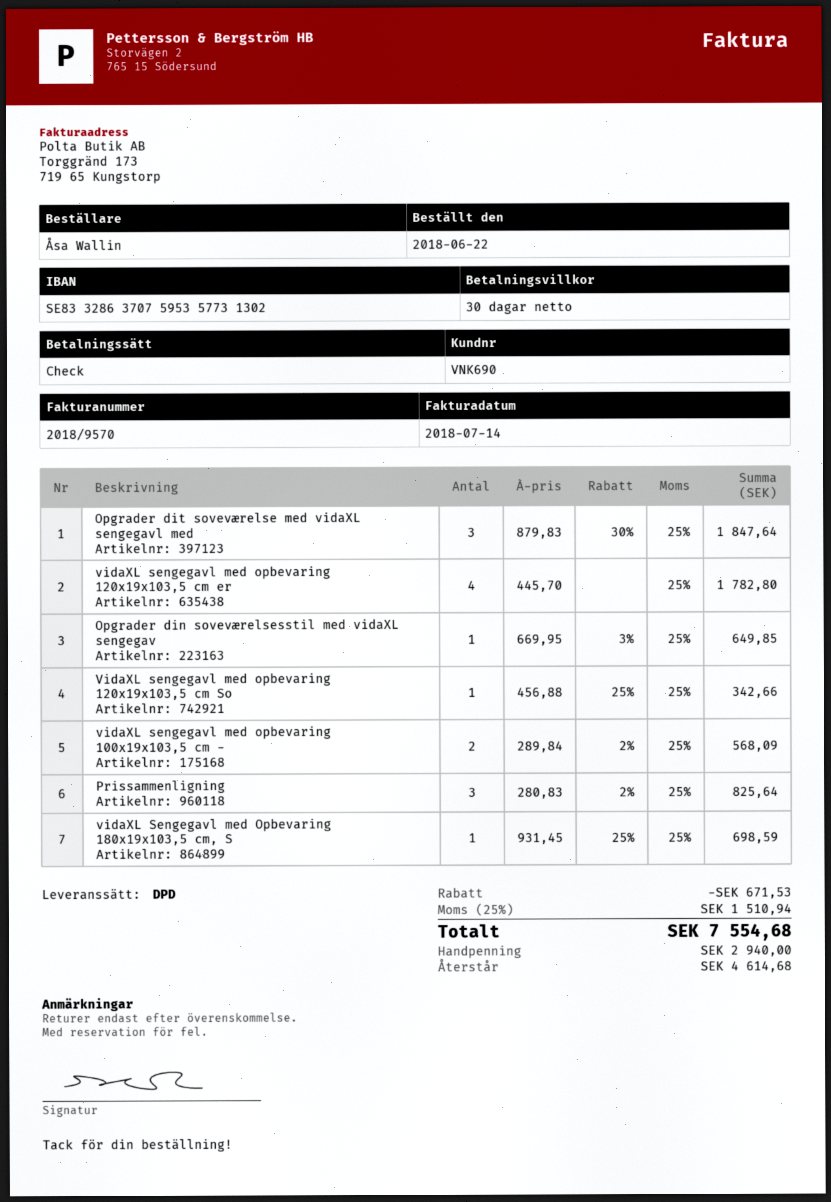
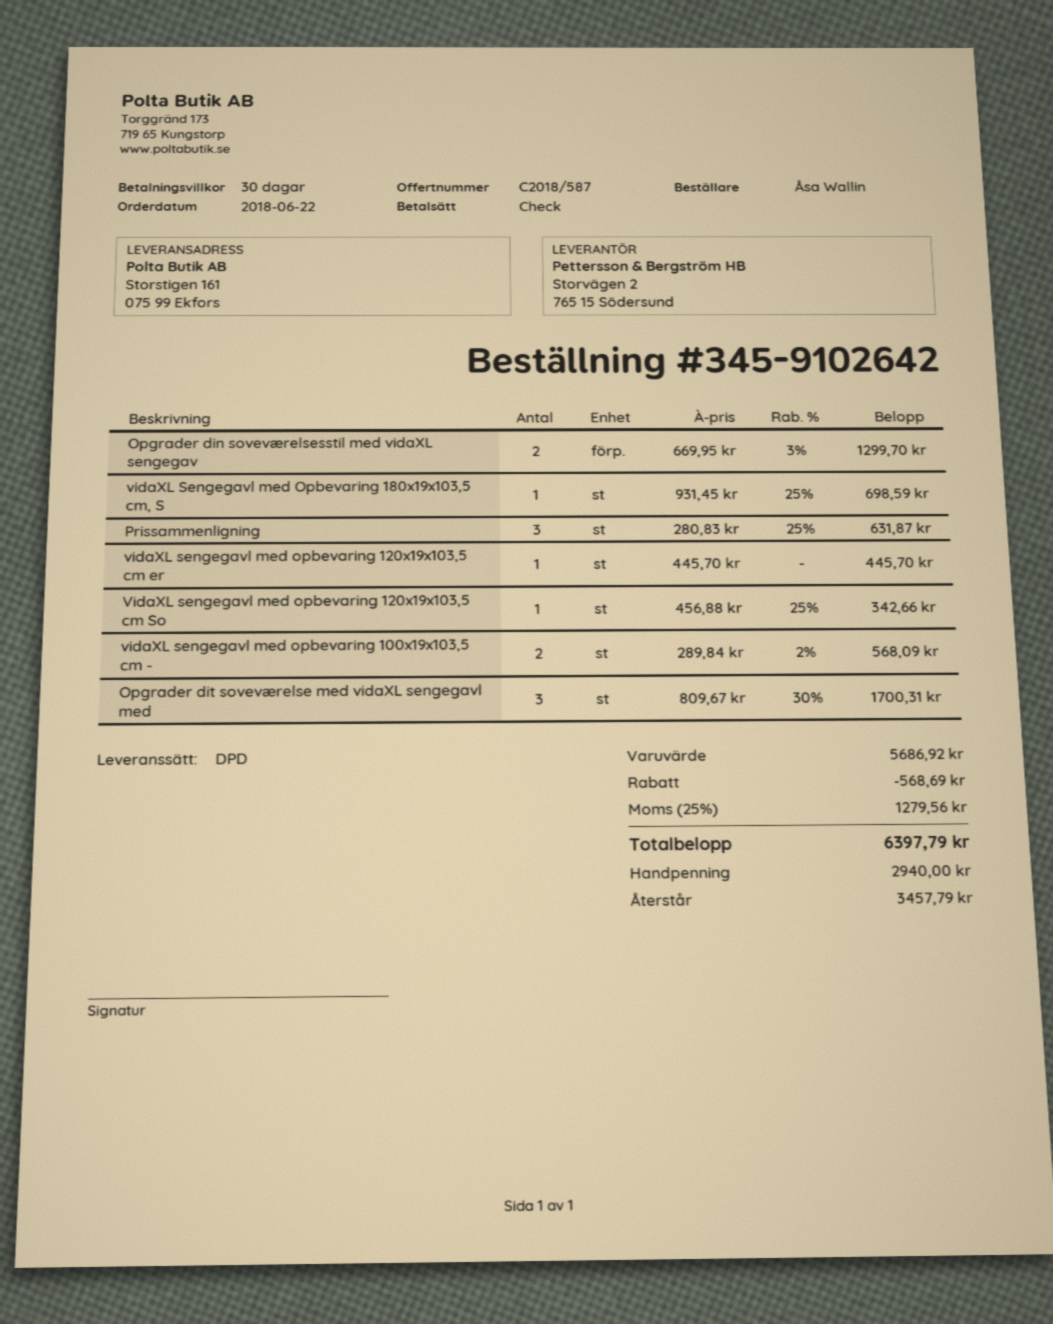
Opgrader dit soveværelse med vidaXL sengegavl med: 3 x 879.83 - 30% = 1847.64 -> 3 x 809.67 - 30% = 1700.31
vidaXL sengegavl med opbevaring 120x19x103,5 cm er: 4 x 445.70 = 1782.80 -> 1 x 445.70 = 445.70
Opgrader din soveværelsesstil med vidaXL sengegav: 1 x 669.95 - 3% = 649.85 -> 2 x 669.95 - 3% = 1299.70
Prissammenligning: 3 x 280.83 - 2% = 825.64 -> 3 x 280.83 - 25% = 631.87
discount: 671.53 -> 568.69
tax: 25% = 1510.94 -> 25% = 1279.56
total: 7554.68 -> 6397.79
balance: 4614.68 -> 3457.79

